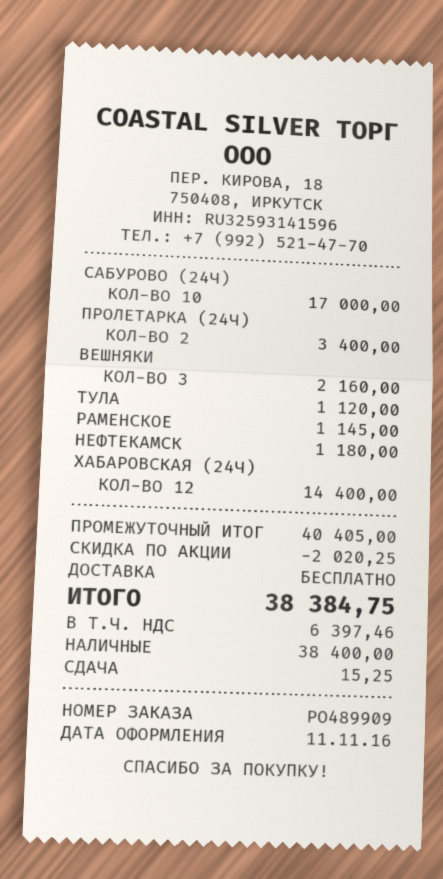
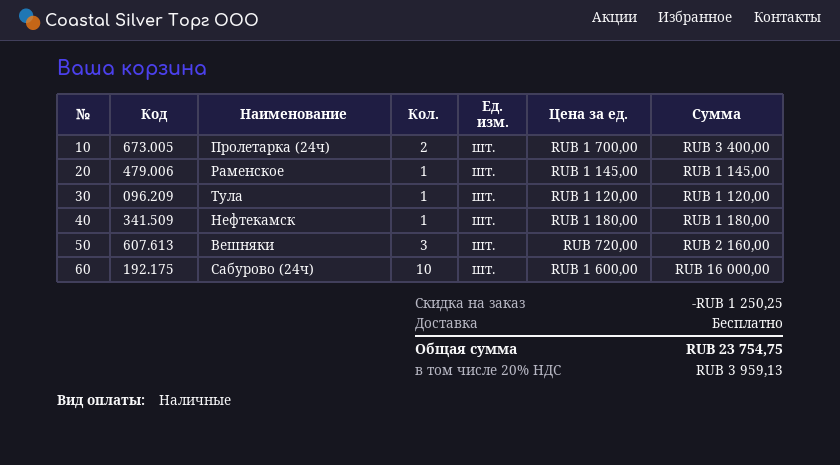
САБУРОВО (24Ч): 10 for 17000.00 -> 10 for 16000.00
ХАБАРОВСКАЯ (24Ч): 12 for 14400.00 -> none
discount: 2020.25 -> 1250.25
tax: 6397.46 -> 3959.13
total: 38384.75 -> 23754.75

